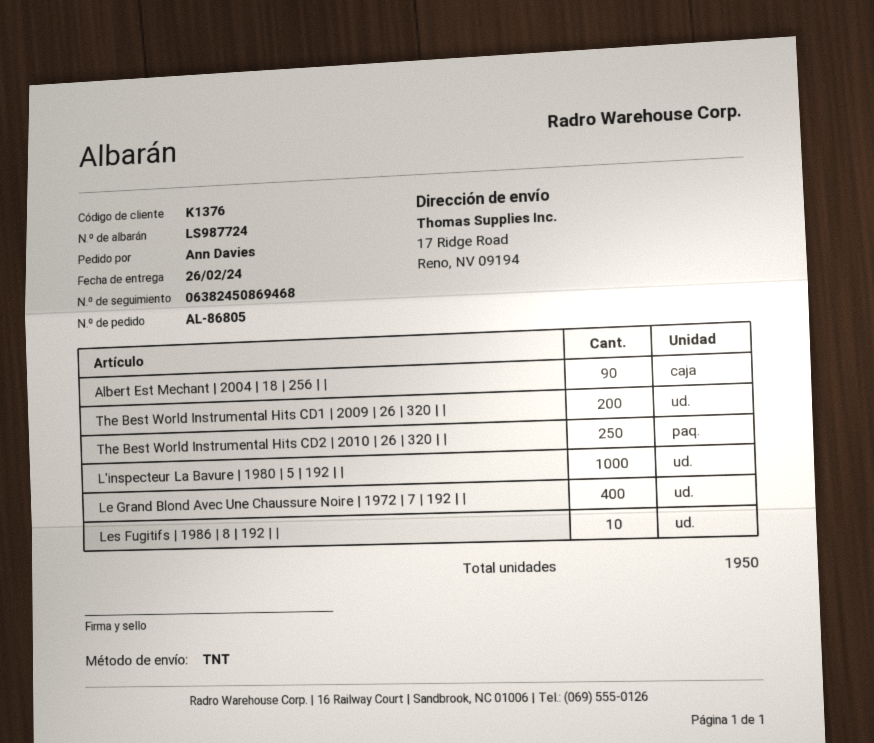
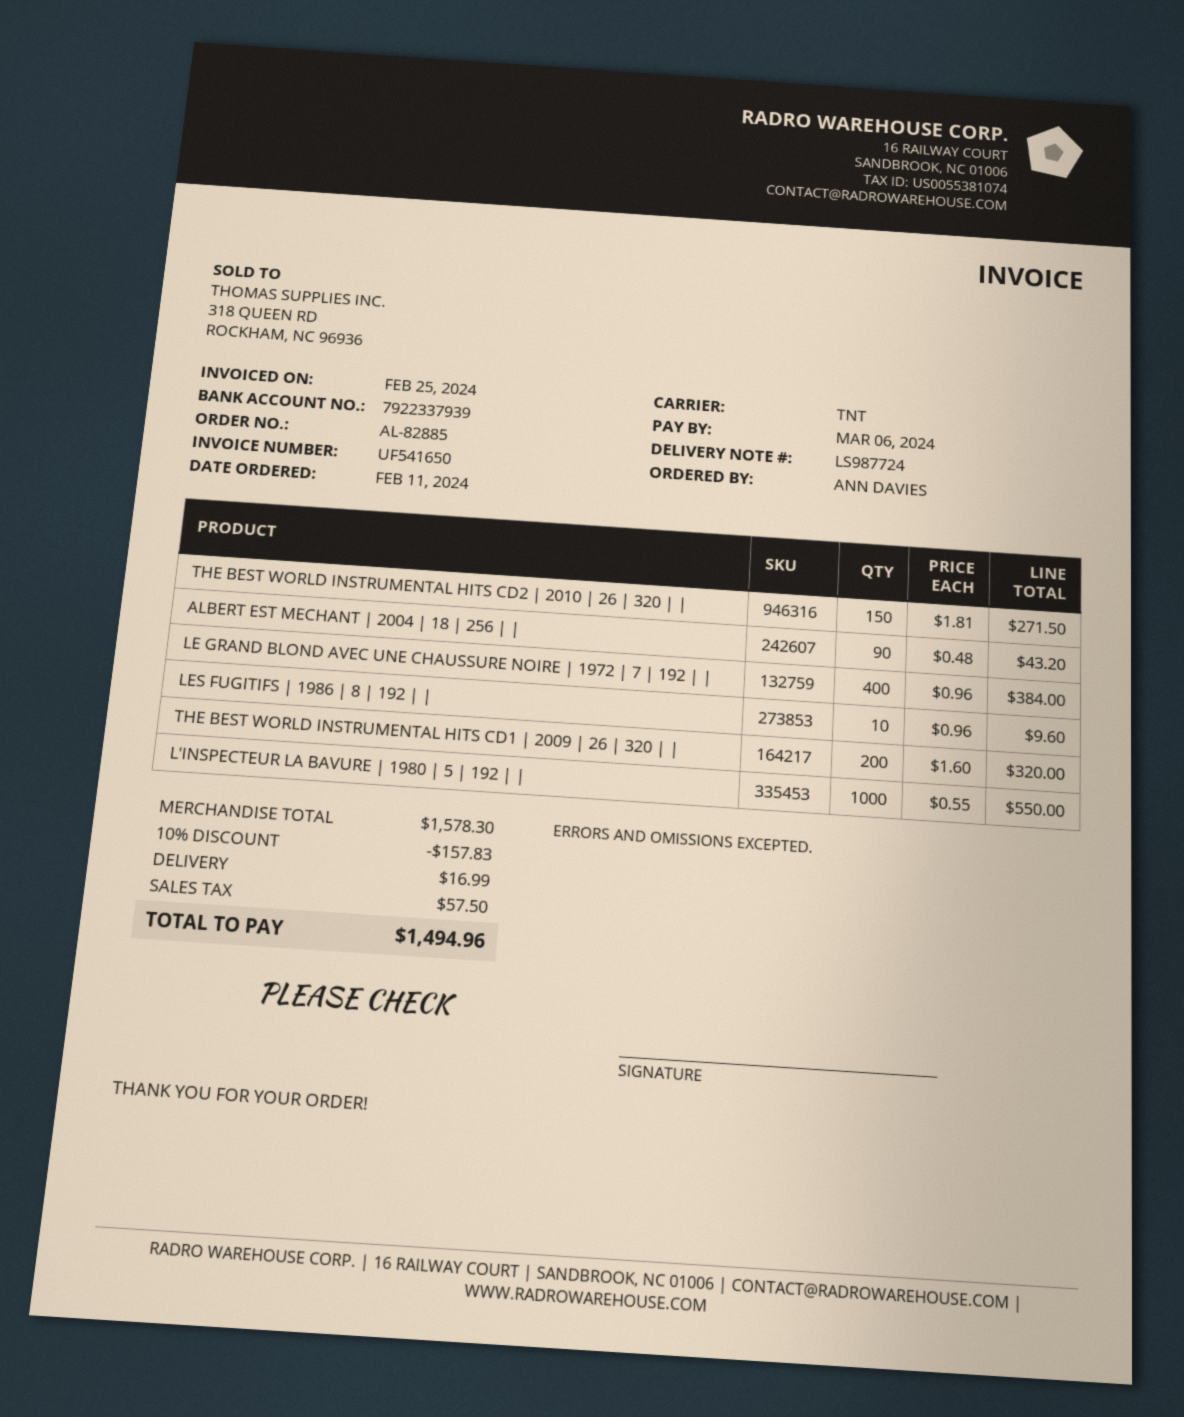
order number: AL-86805 -> AL-82885
The Best World Instrumental Hits CD2 | 2010 | 26 | 320 | |: 250 -> 150

